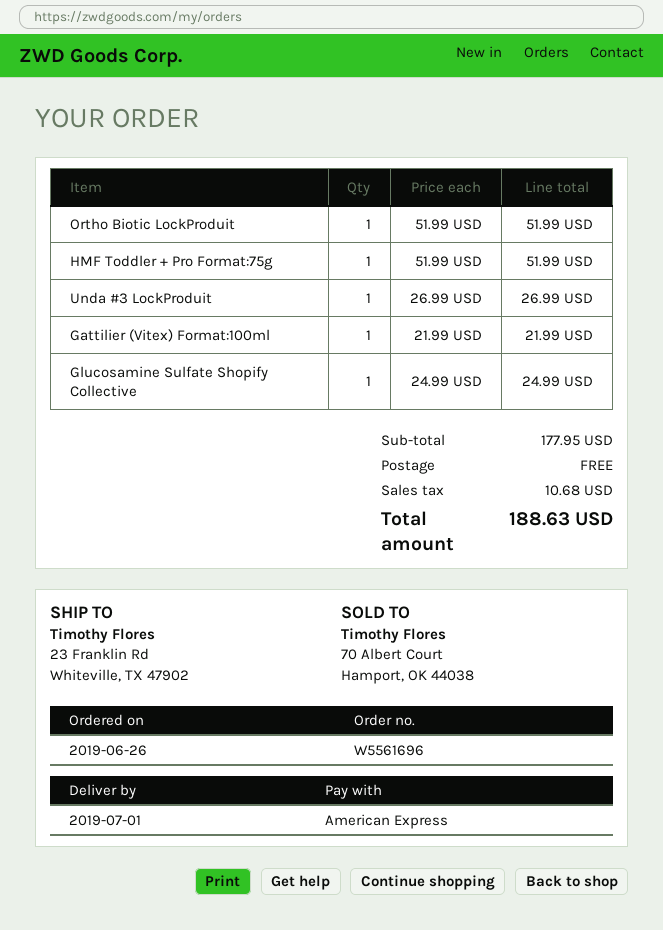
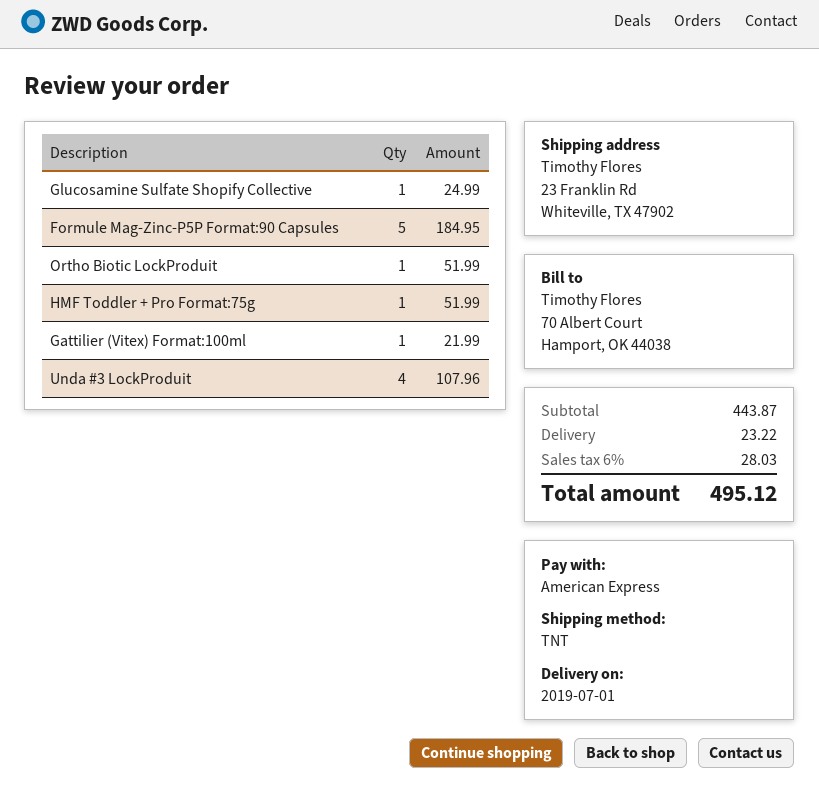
Unda #3 LockProduit: 1 for 26.99 -> 4 for 107.96
Formule Mag-Zinc-P5P Format:90 Capsules: none -> 5 for 184.95
subtotal: 177.95 -> 443.87
shipping: 0.00 -> 23.22
tax: 10.68 -> 28.03
total: 188.63 -> 495.12

